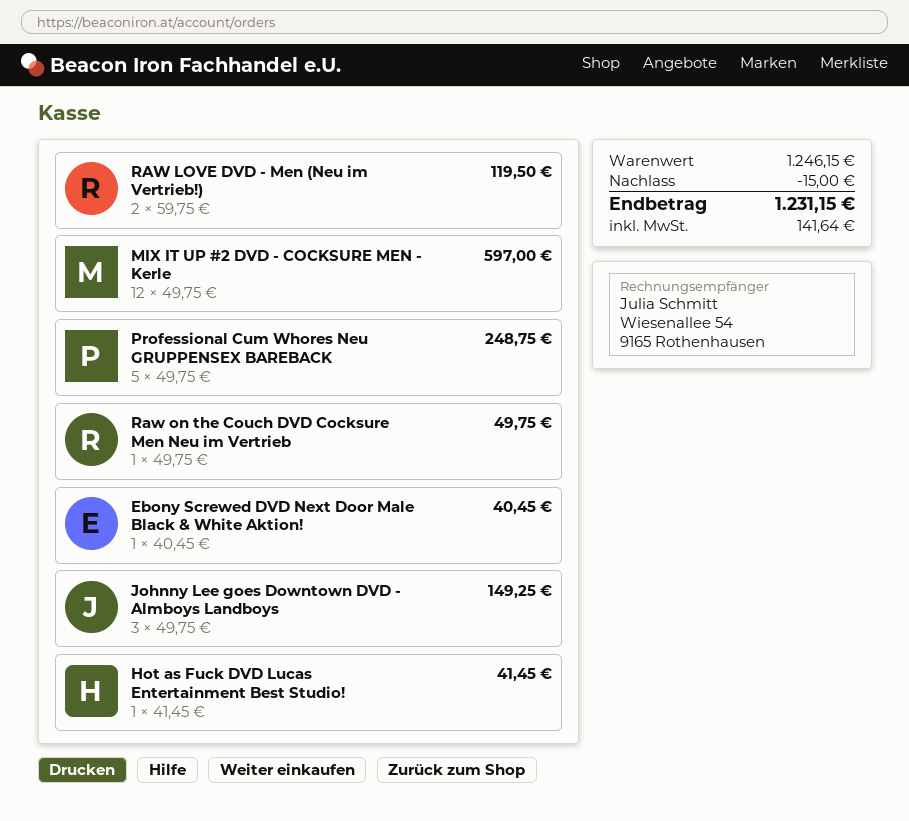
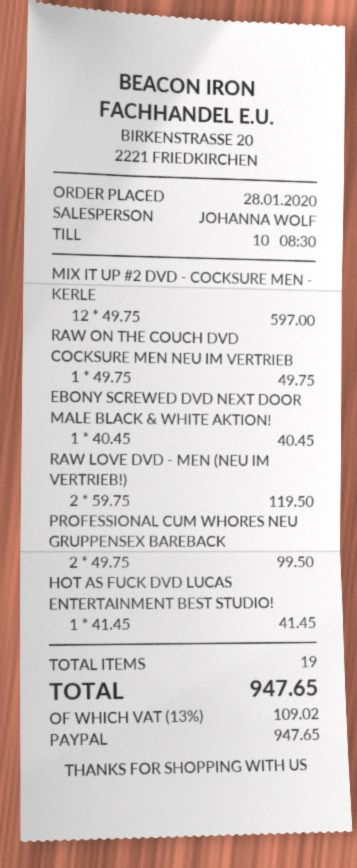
Professional Cum Whores Neu GRUPPENSEX BAREBACK: 5 x 49.75 = 248.75 -> 2 x 49.75 = 99.50
Johnny Lee goes Downtown DVD - Almboys Landboys: 3 x 49.75 = 149.25 -> none
discount: 15.00 -> none
tax: 141.64 -> 109.02
total: 1231.15 -> 947.65

